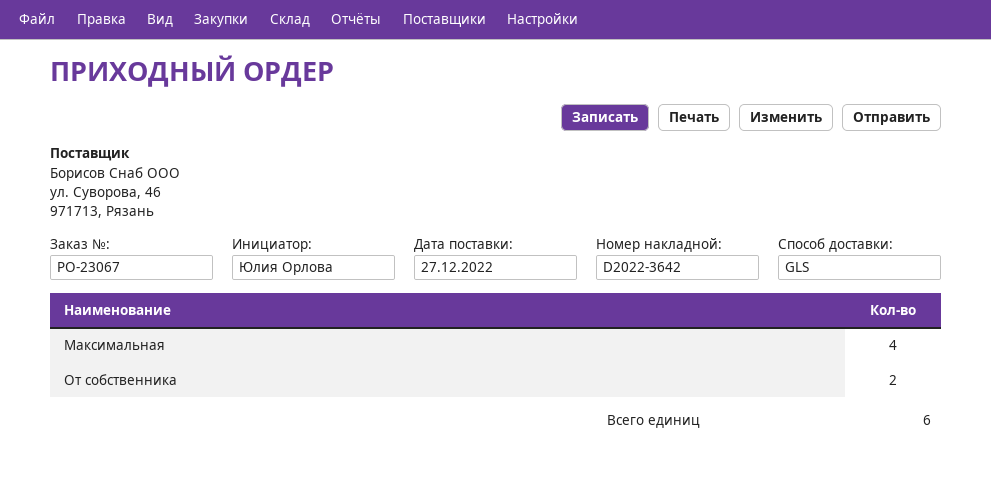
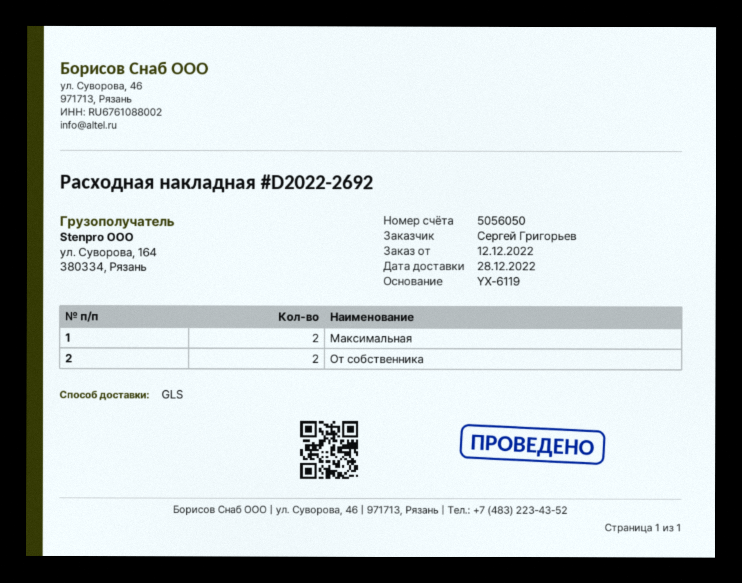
delivery note number: D2022-3642 -> D2022-2692
delivery date: 2022-12-27 -> 2022-12-28
ordered by: Юлия Орлова -> Сергей Григорьев
Максимальная: 4 -> 2

